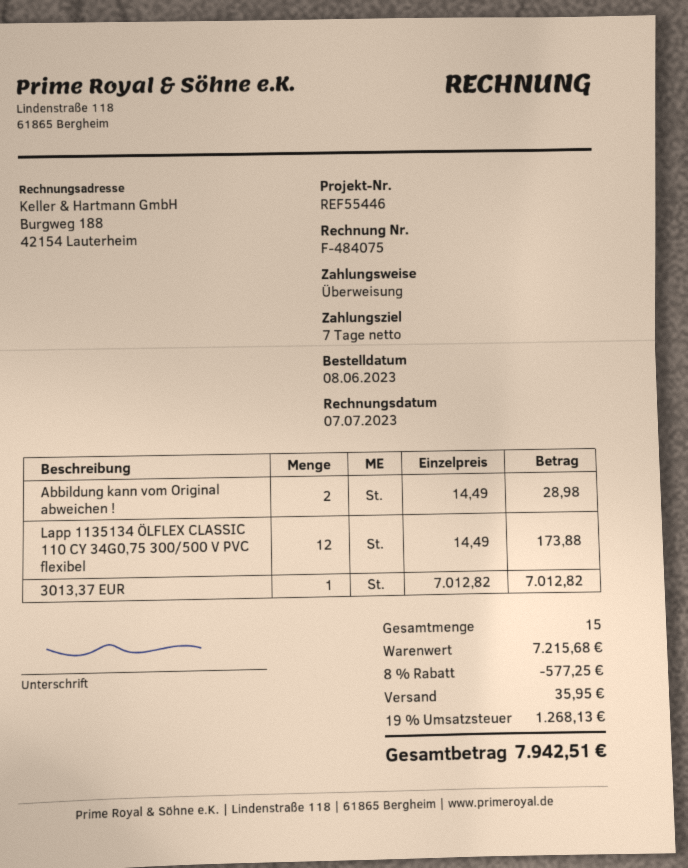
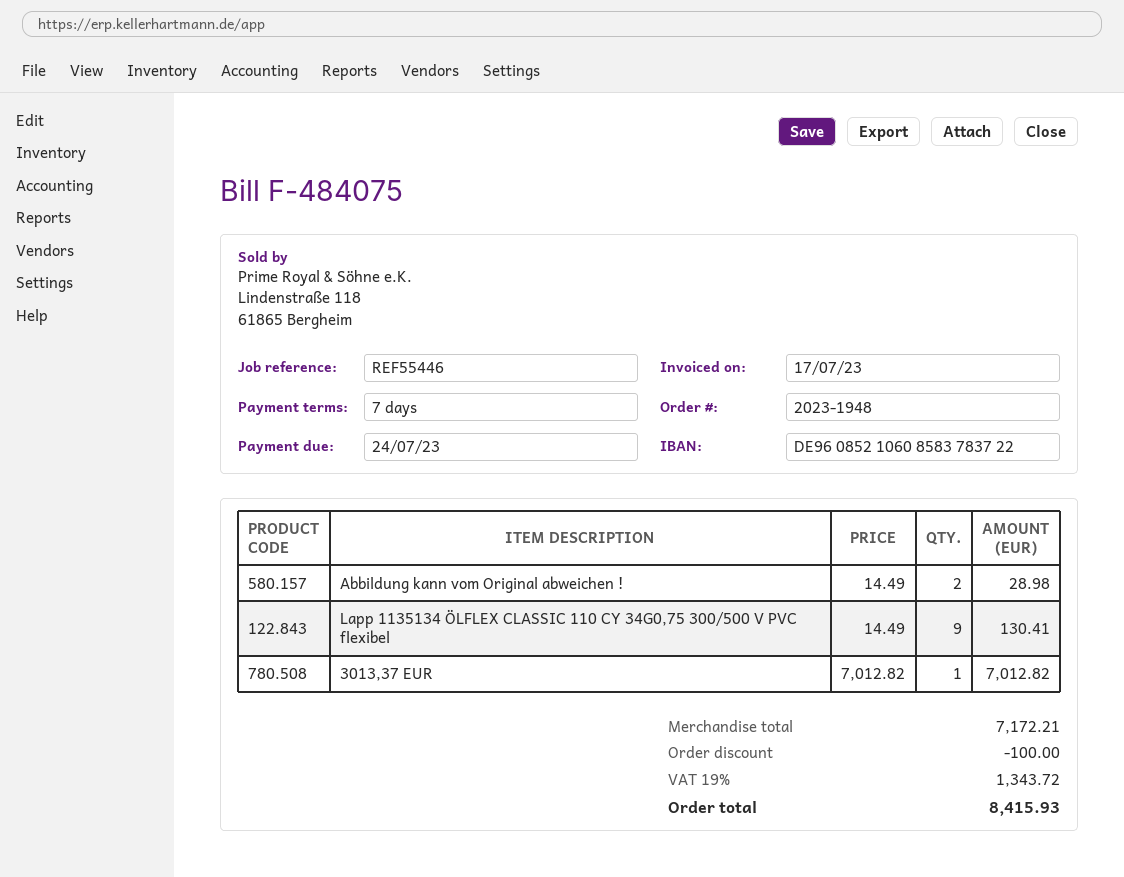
invoice date: 2023-07-07 -> 2023-07-17
Lapp 1135134 ÖLFLEX CLASSIC 110 CY 34G0,75 300/500 V PVC flexibel: 12 x 14.49 = 173.88 -> 9 x 14.49 = 130.41
subtotal: 7215.68 -> 7172.21
discount: 577.25 -> 100.00
shipping: 35.95 -> none
tax: 19% = 1268.13 -> 19% = 1343.72
total: 7942.51 -> 8415.93

